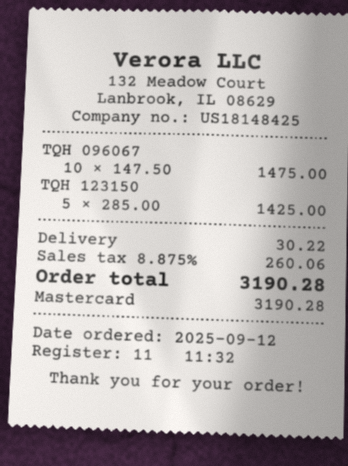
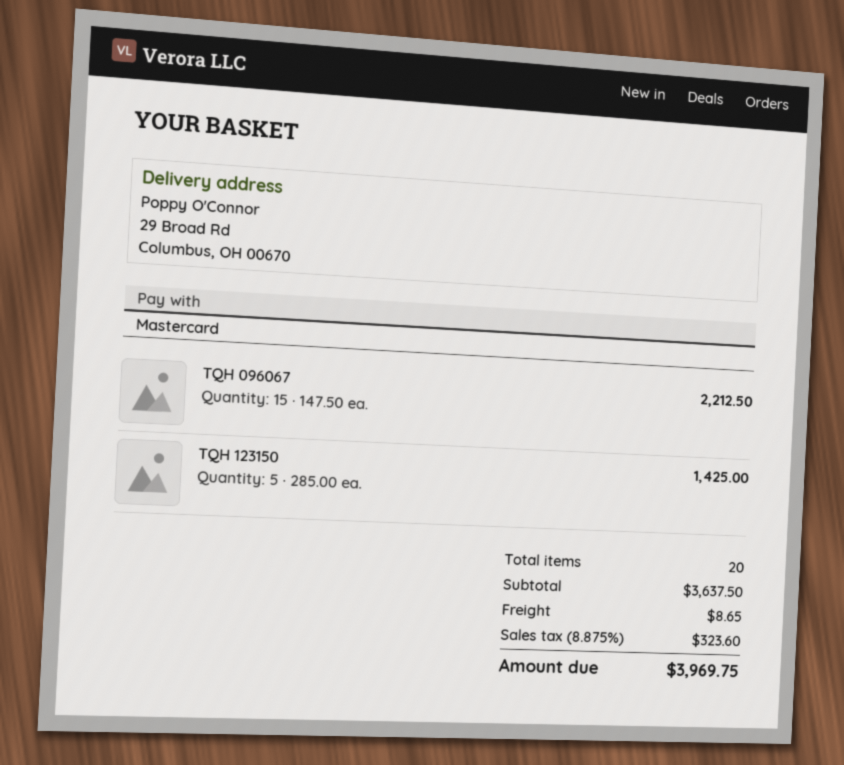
TQH 096067: 10 x 147.50 = 1475.00 -> 15 x 147.50 = 2212.50
shipping: 30.22 -> 8.65
tax: 8.875% = 260.06 -> 8.875% = 323.60
total: 3190.28 -> 3969.75

